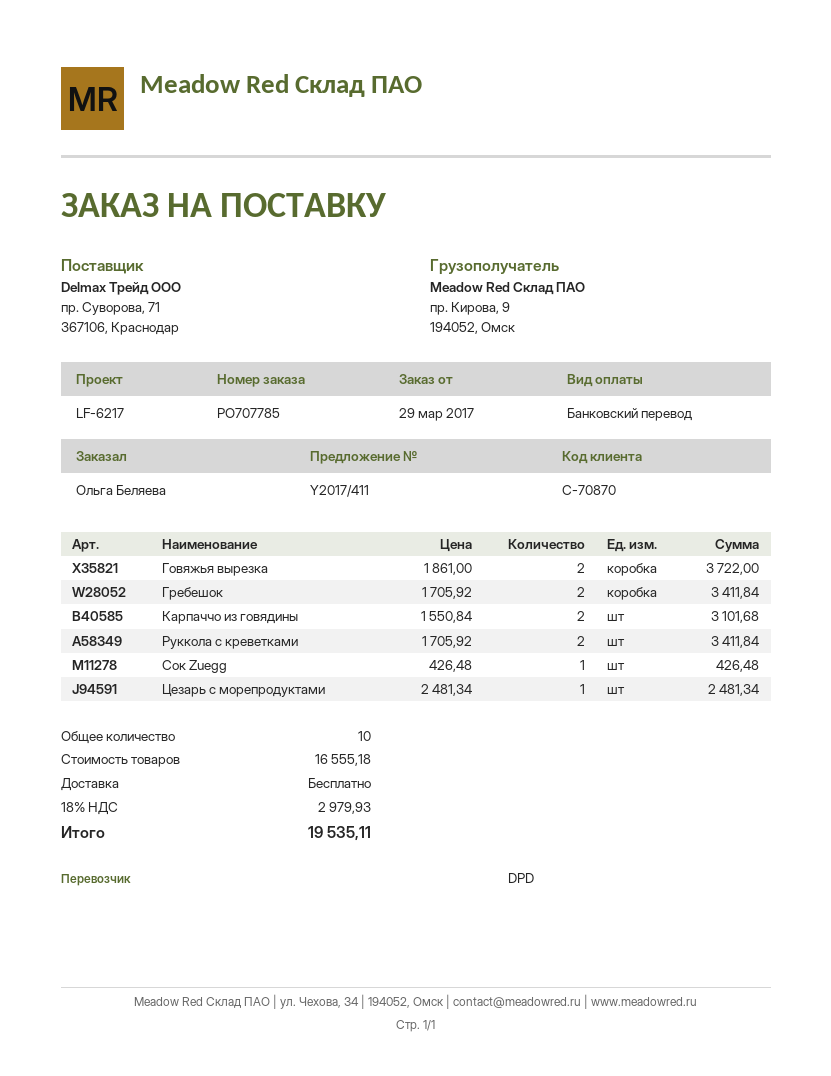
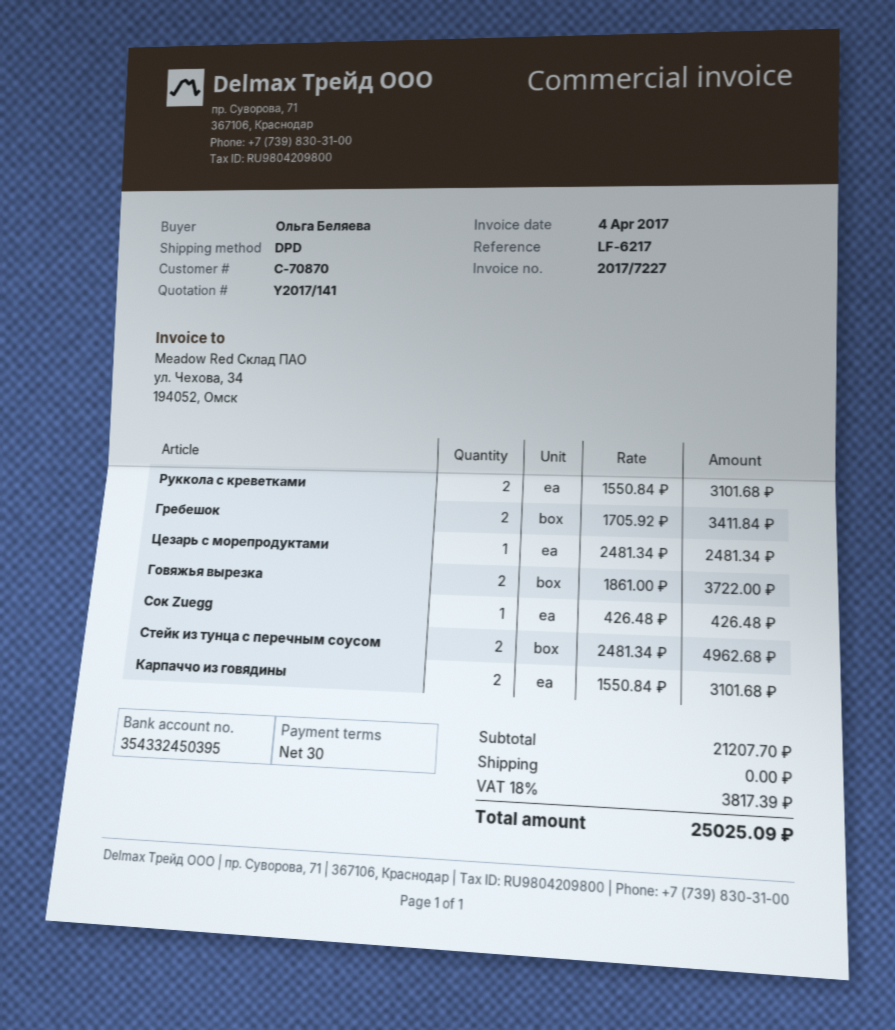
quote number: Y2017/411 -> Y2017/141
Руккола с креветками: 2 x 1705.92 = 3411.84 -> 2 x 1550.84 = 3101.68
Стейк из тунца с перечным соусом: none -> 2 x 2481.34 = 4962.68
subtotal: 16555.18 -> 21207.70
tax: 18% = 2979.93 -> 18% = 3817.39
total: 19535.11 -> 25025.09

